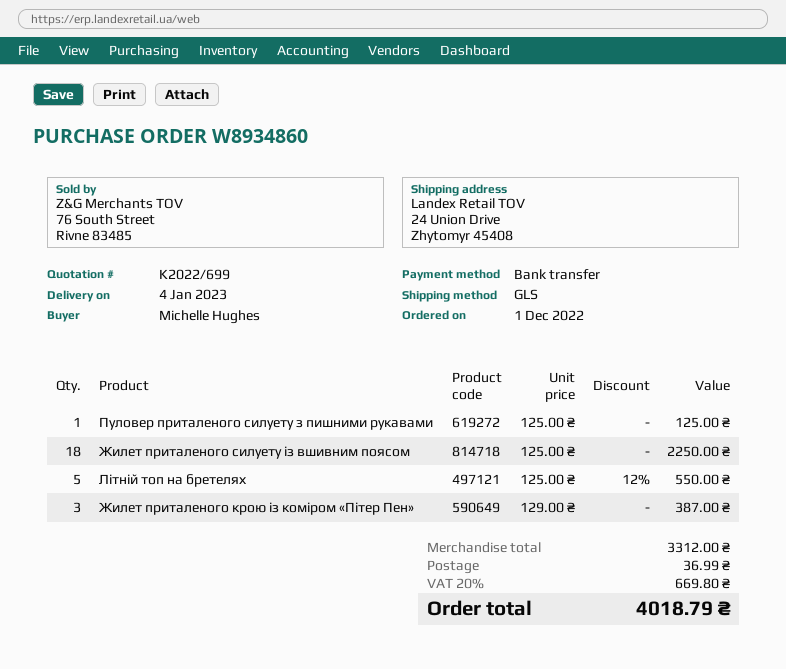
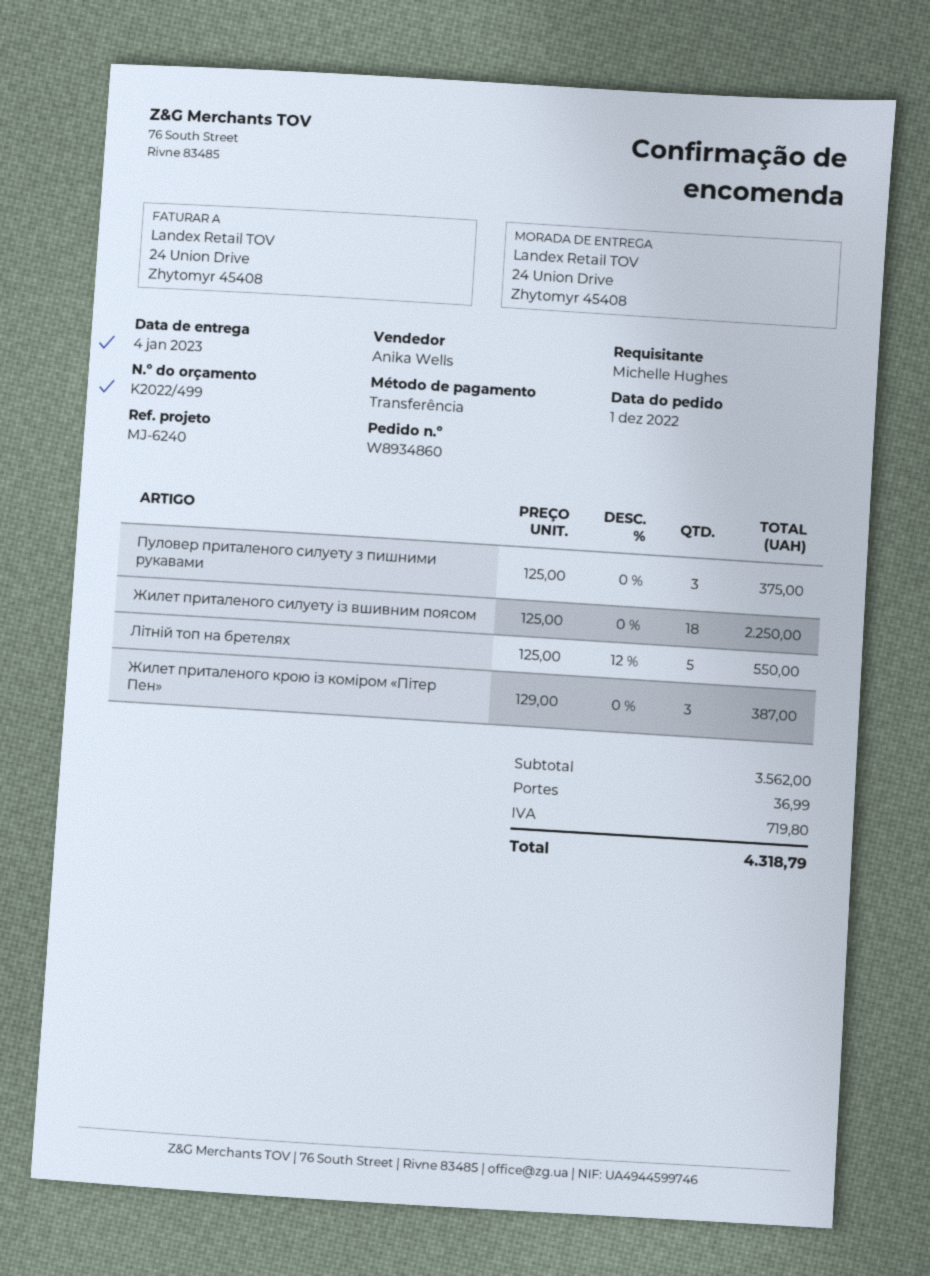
quote number: K2022/699 -> K2022/499
Пуловер приталеного силуету з пишними рукавами: 1 x 125.00 = 125.00 -> 3 x 125.00 = 375.00
subtotal: 3312.00 -> 3562.00
tax: 669.80 -> 719.80
total: 4018.79 -> 4318.79

